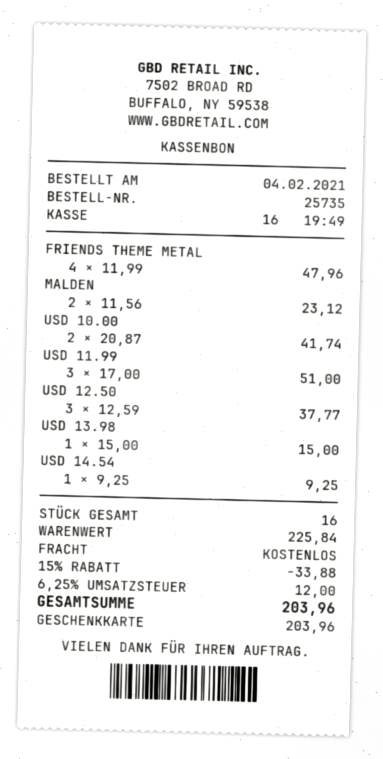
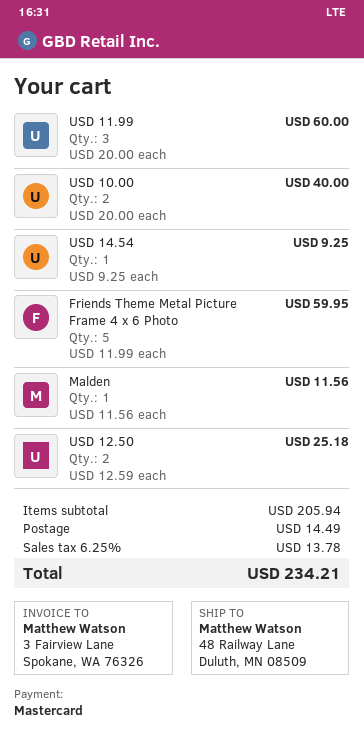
payment method: gift card -> Mastercard
FRIENDS THEME METAL: 4 x 11.99 = 47.96 -> 5 x 11.99 = 59.95
MALDEN: 2 x 11.56 = 23.12 -> 1 x 11.56 = 11.56
USD 10.00: 2 x 20.87 = 41.74 -> 2 x 20.00 = 40.00
USD 11.99: 3 x 17.00 = 51.00 -> 3 x 20.00 = 60.00
USD 12.50: 3 x 12.59 = 37.77 -> 2 x 12.59 = 25.18
USD 13.98: 1 x 15.00 = 15.00 -> none
subtotal: 225.84 -> 205.94
discount: 15% = 33.88 -> none
shipping: 0.00 -> 14.49
tax: 6.25% = 12.00 -> 6.25% = 13.78
total: 203.96 -> 234.21

